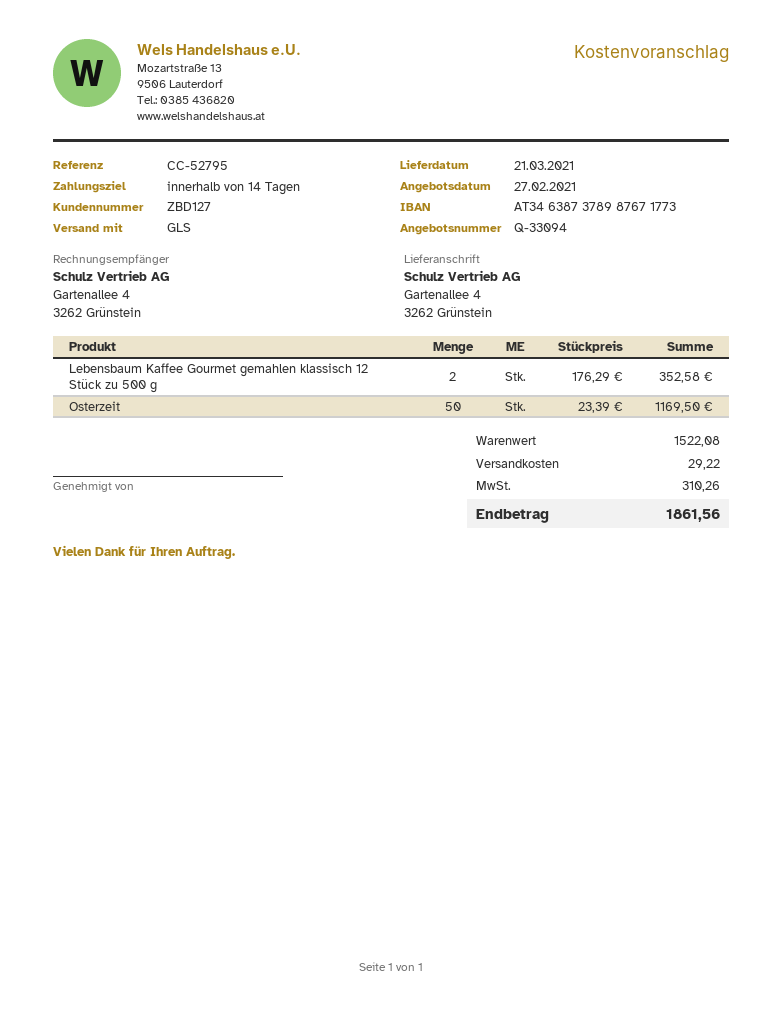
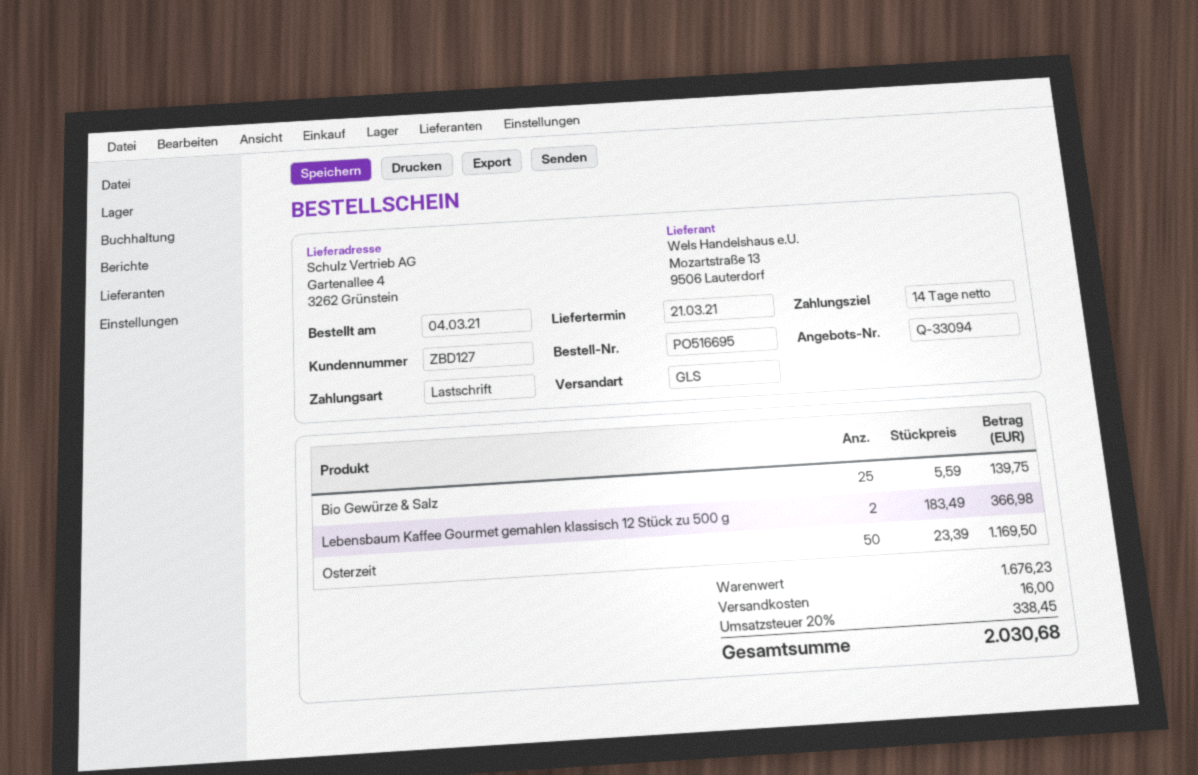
Lebensbaum Kaffee Gourmet gemahlen klassisch 12 Stück zu 500 g: 2 x 176.29 = 352.58 -> 2 x 183.49 = 366.98
Bio Gewürze & Salz: none -> 25 x 5.59 = 139.75
subtotal: 1522.08 -> 1676.23
shipping: 29.22 -> 16.00
tax: 310.26 -> 338.45
total: 1861.56 -> 2030.68

